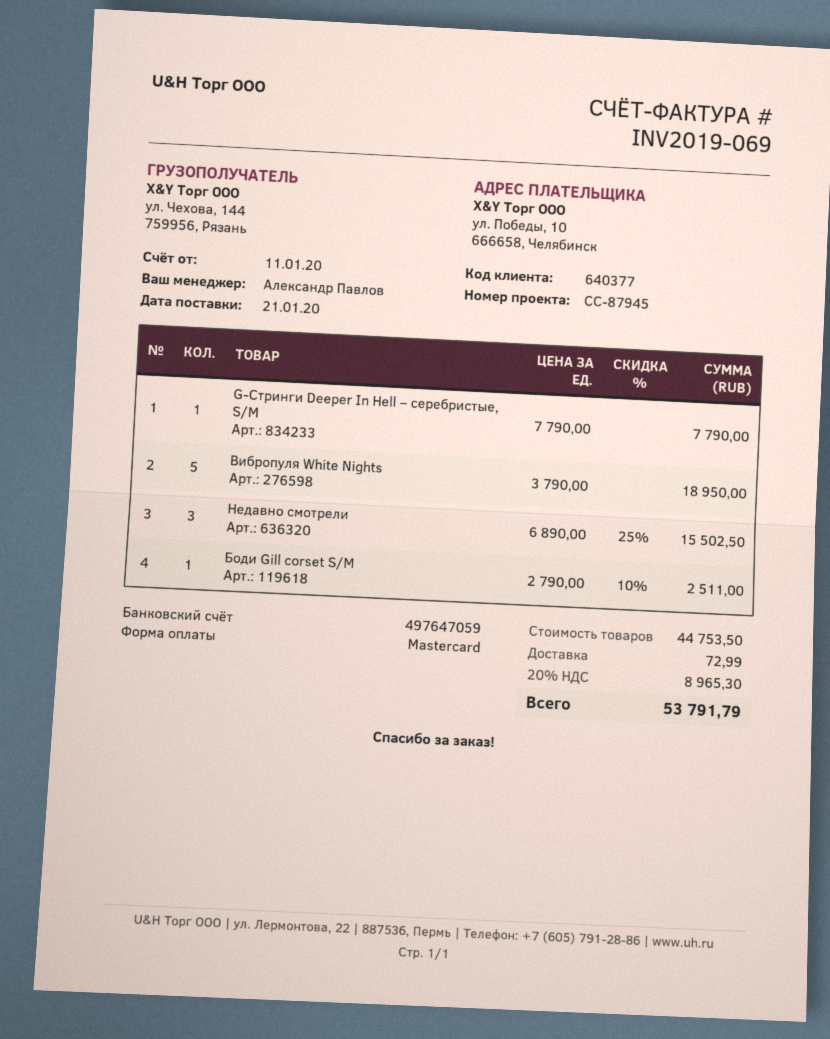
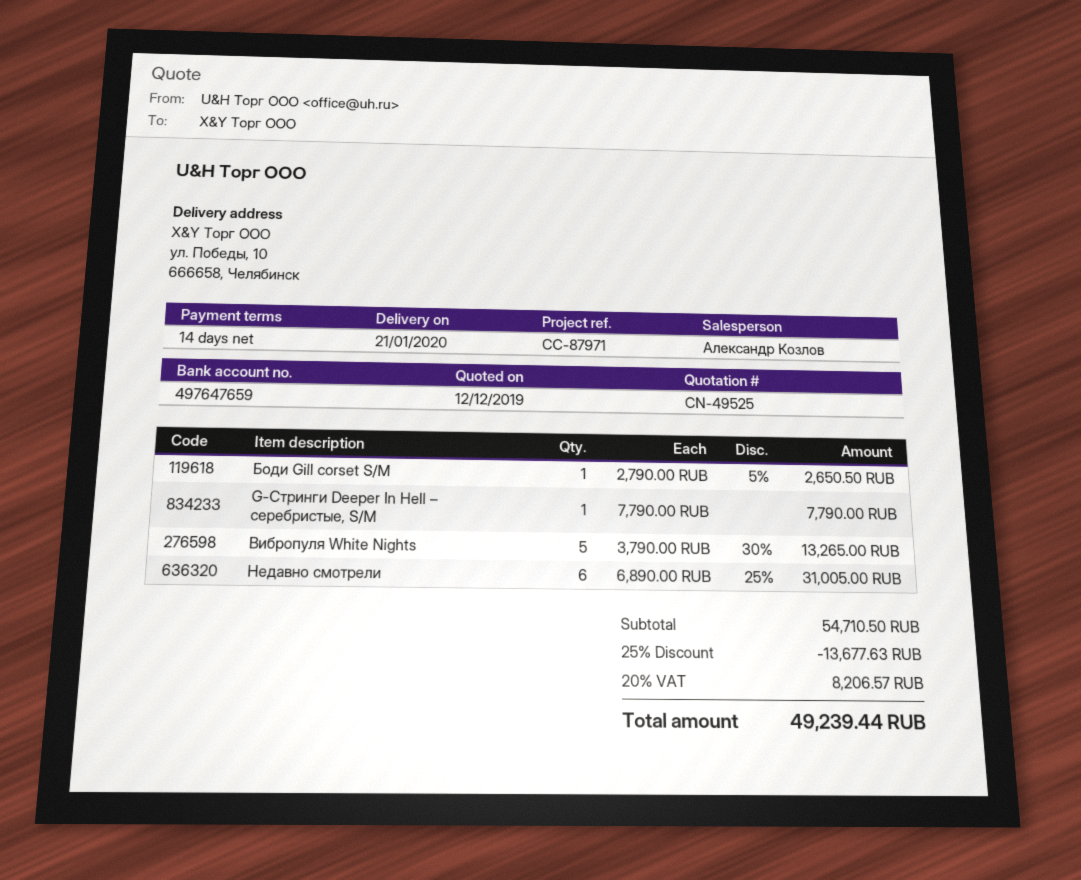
reference: CC-87945 -> CC-87971
sales rep: Александр Павлов -> Александр Козлов
bank account: 497647059 -> 497647659
ship to: ул. Чехова, 144, 759956, Рязань -> ул. Победы, 10, 666658, Челябинск
Вибропуля White Nights: 5 x 3790.00 = 18950.00 -> 5 x 3790.00 - 30% = 13265.00
Недавно смотрели: 3 x 6890.00 - 25% = 15502.50 -> 6 x 6890.00 - 25% = 31005.00
Боди Gill corset S/M: 1 x 2790.00 - 10% = 2511.00 -> 1 x 2790.00 - 5% = 2650.50
subtotal: 44753.50 -> 54710.50
discount: none -> 25% = 13677.63
shipping: 72.99 -> none
tax: 20% = 8965.30 -> 20% = 8206.57
total: 53791.79 -> 49239.44

